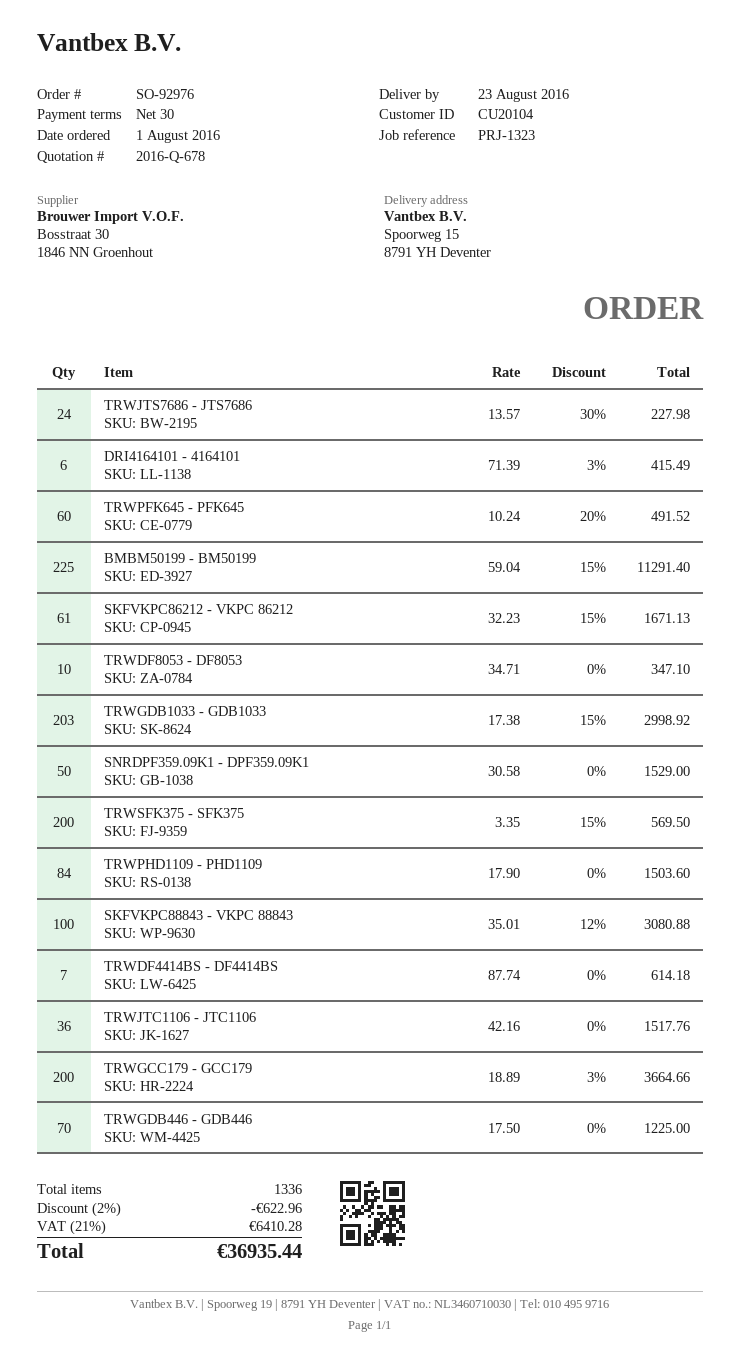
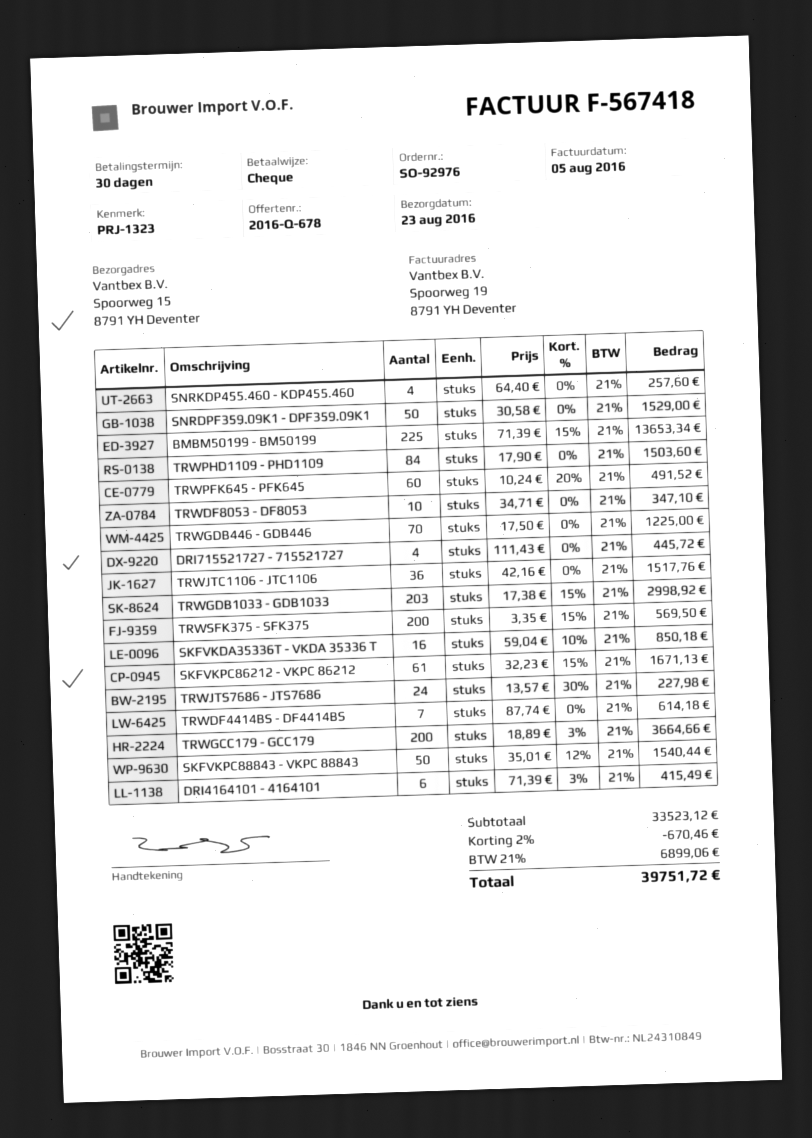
BMBM50199 - BM50199: 225 x 59.04 - 15% = 11291.40 -> 225 x 71.39 - 15% = 13653.34
SKFVKPC88843 - VKPC 88843: 100 x 35.01 - 12% = 3080.88 -> 50 x 35.01 - 12% = 1540.44
SNRKDP455.460 - KDP455.460: none -> 4 x 64.40 = 257.60
DRI715521727 - 715521727: none -> 4 x 111.43 = 445.72
SKFVKDA35336T - VKDA 35336 T: none -> 16 x 59.04 - 10% = 850.18
discount: 2% = 622.96 -> 2% = 670.46
tax: 21% = 6410.28 -> 21% = 6899.06
total: 36935.44 -> 39751.72

